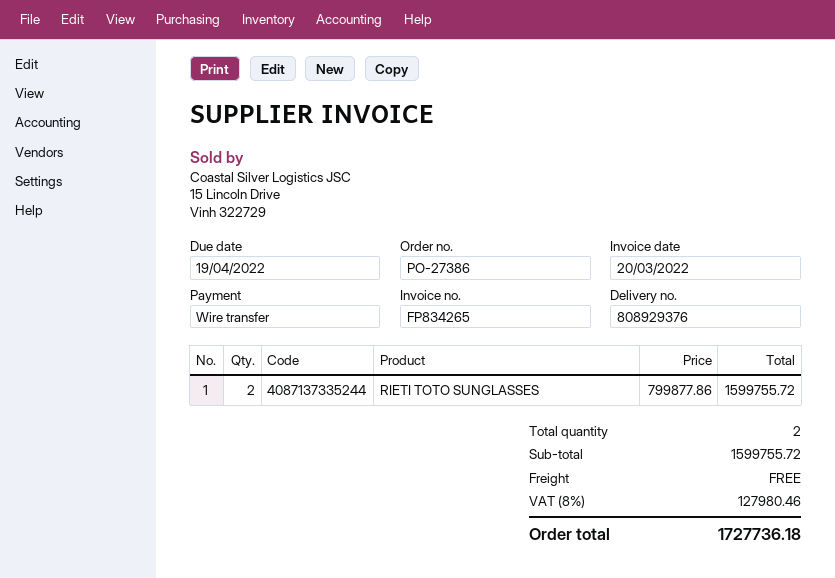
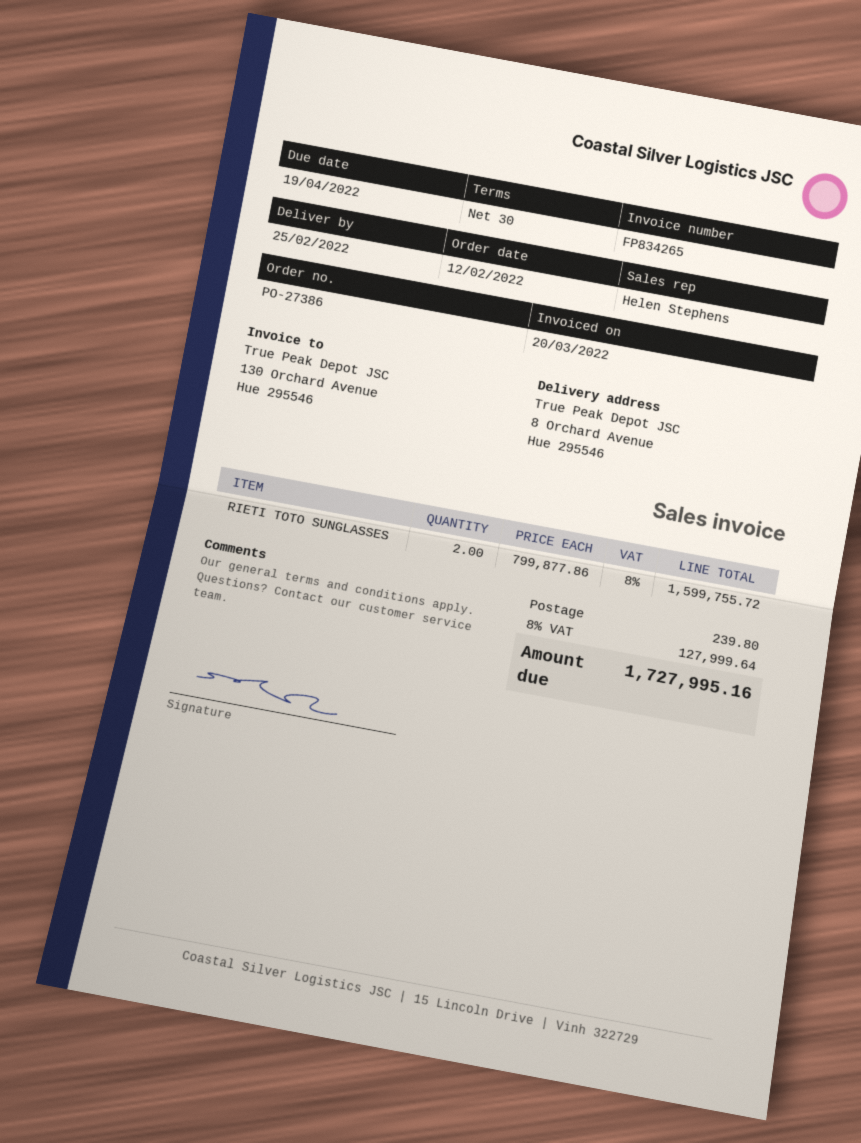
shipping: 0.00 -> 239.80
tax: 8% = 127980.46 -> 8% = 127999.64
total: 1727736.18 -> 1727995.16

